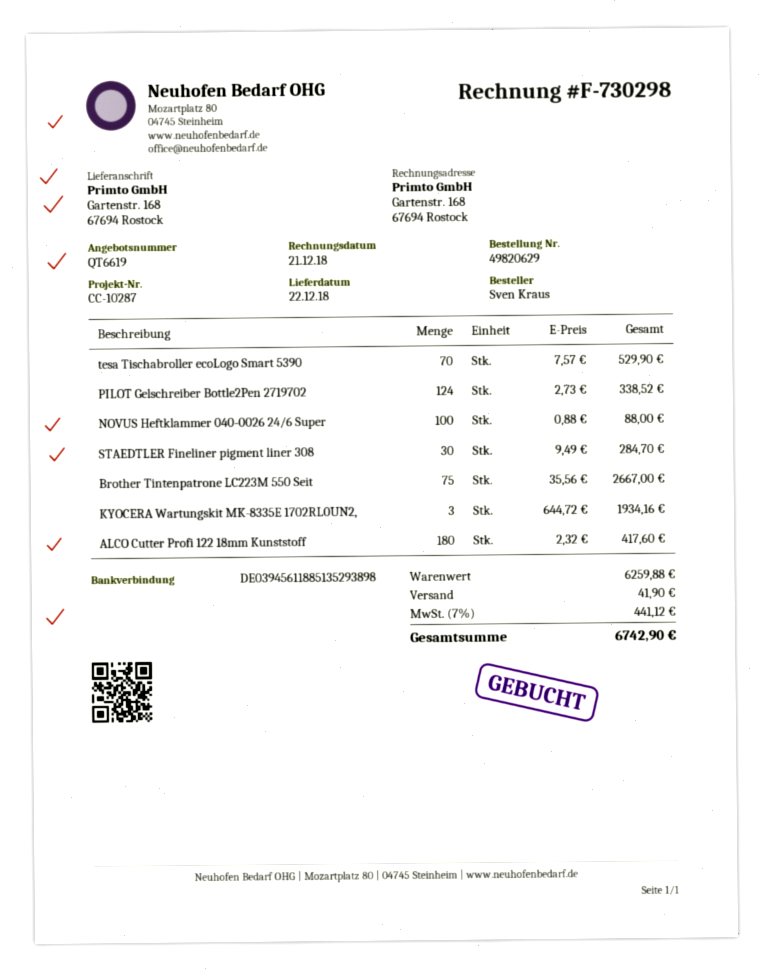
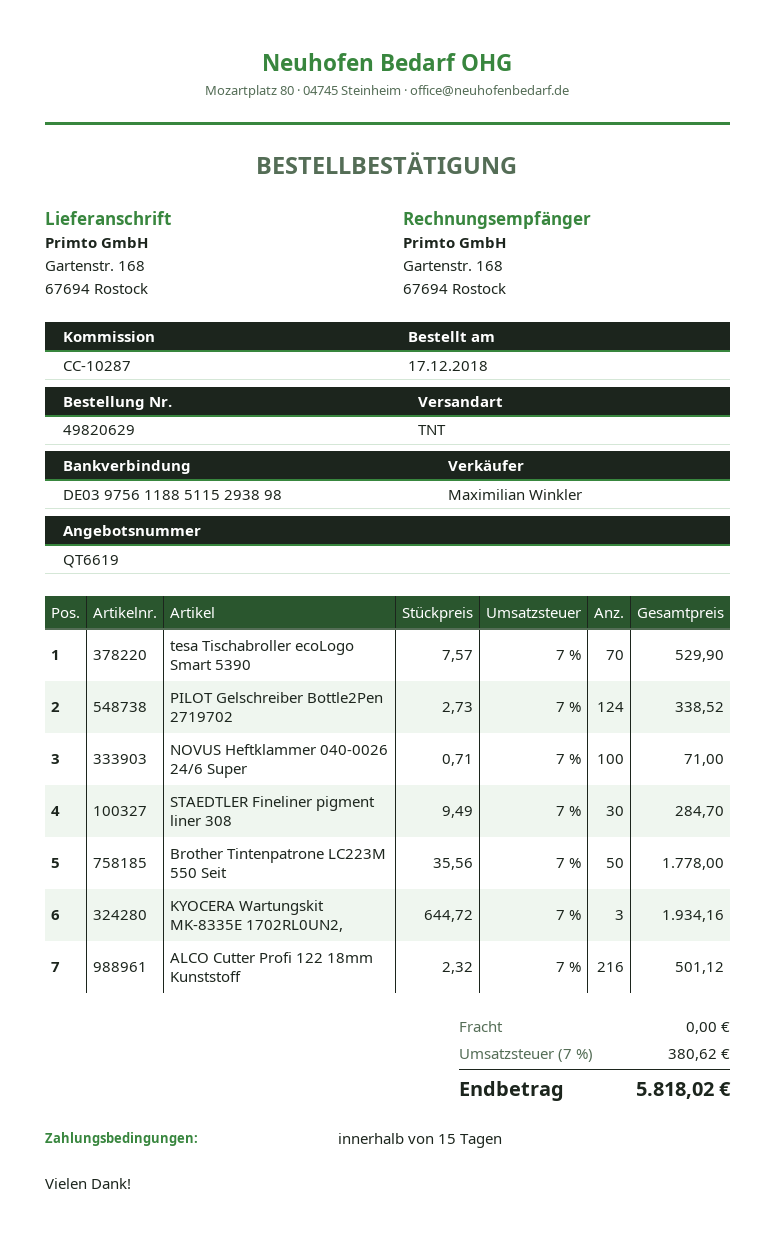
bank account: DE03945611885135293898 -> DE03975611885115293898
NOVUS Heftklammer 040-0026 24/6 Super: 100 x 0.88 = 88.00 -> 100 x 0.71 = 71.00
Brother Tintenpatrone LC223M 550 Seit: 75 x 35.56 = 2667.00 -> 50 x 35.56 = 1778.00
ALCO Cutter Profi 122 18mm Kunststoff: 180 x 2.32 = 417.60 -> 216 x 2.32 = 501.12
shipping: 41.90 -> 0.00
tax: 7% = 441.12 -> 7% = 380.62
total: 6742.90 -> 5818.02

